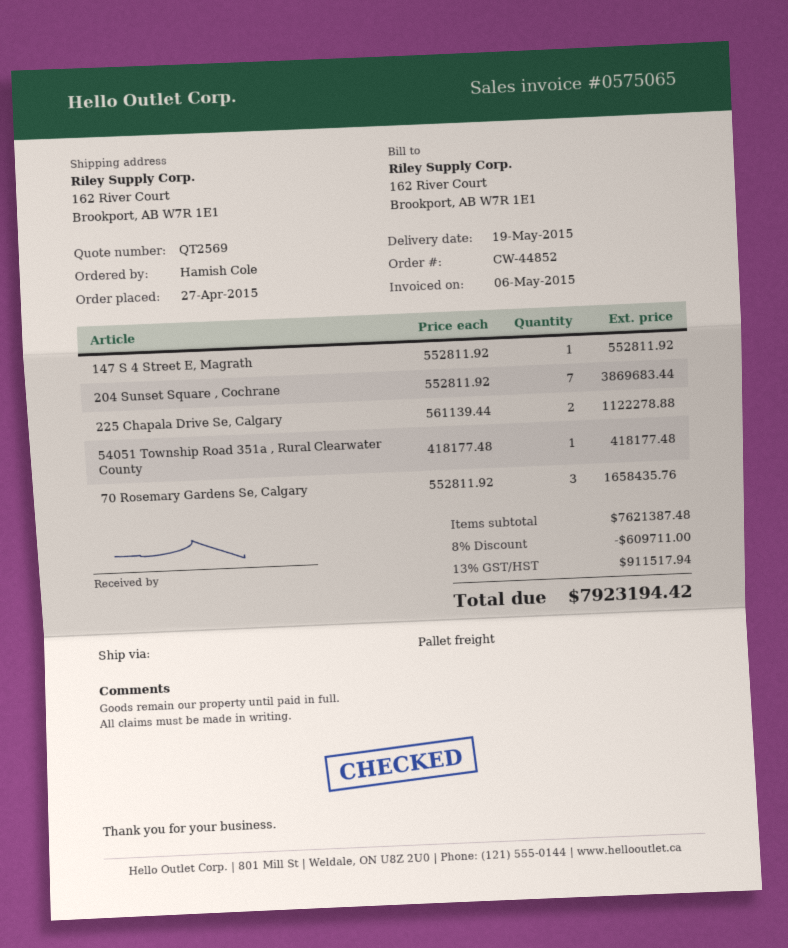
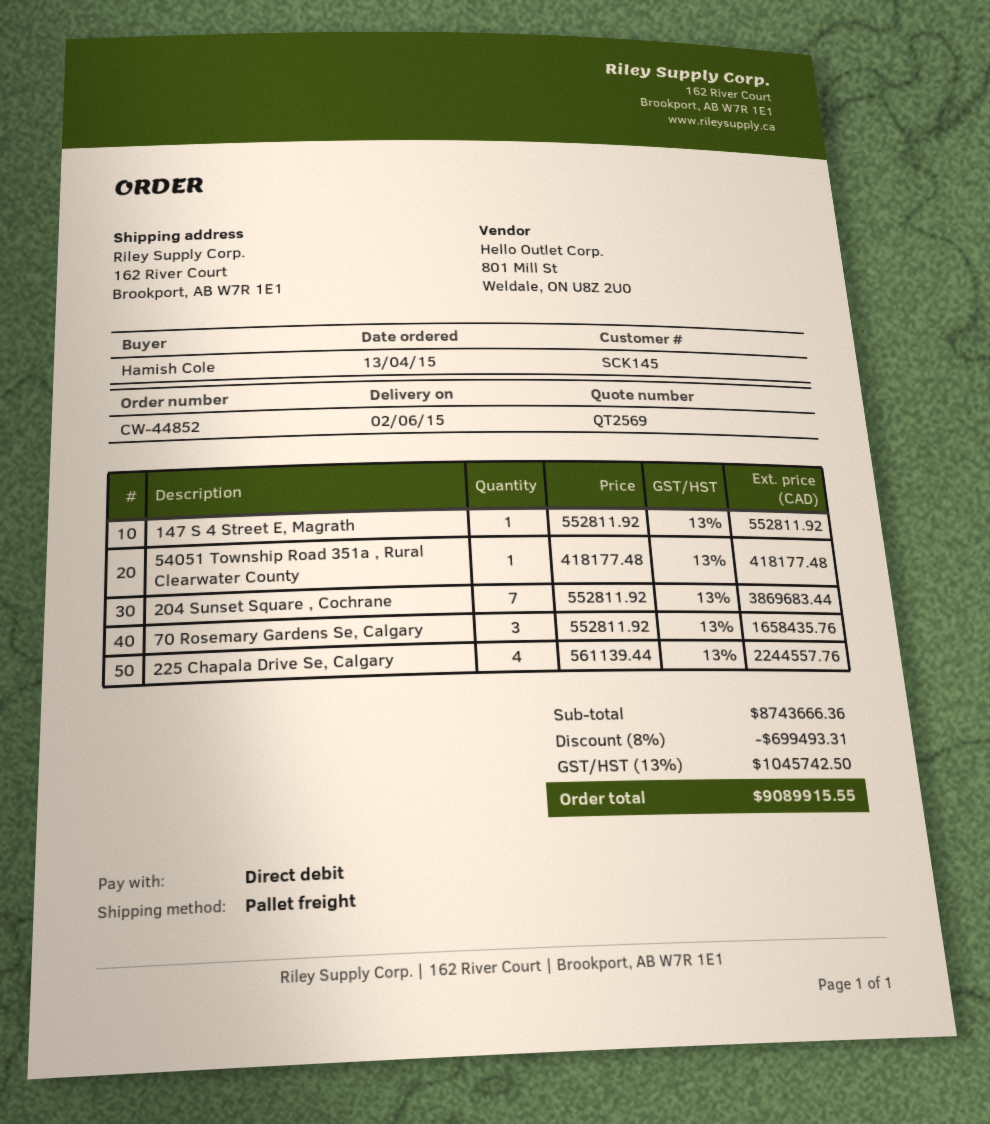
order date: 2015-04-27 -> 2015-04-13
delivery date: 2015-05-19 -> 2015-06-02
225 Chapala Drive Se, Calgary: 2 x 561139.44 = 1122278.88 -> 4 x 561139.44 = 2244557.76
subtotal: 7621387.48 -> 8743666.36
discount: 8% = 609711.00 -> 8% = 699493.31
tax: 13% = 911517.94 -> 13% = 1045742.50
total: 7923194.42 -> 9089915.55

